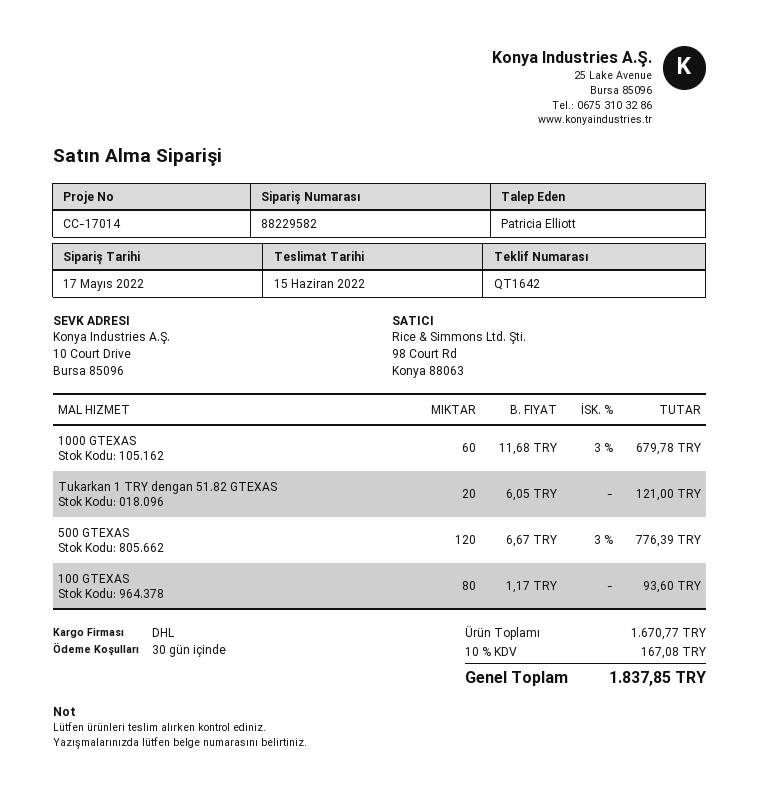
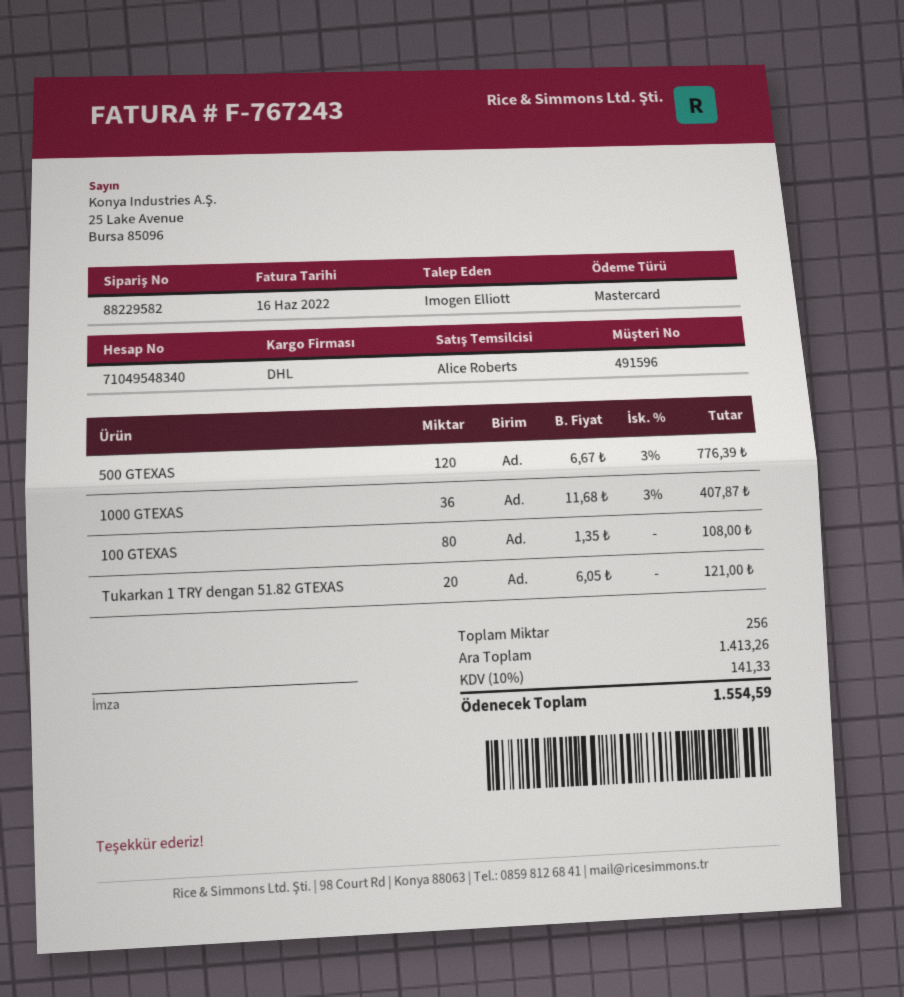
ordered by: Patricia Elliott -> Imogen Elliott
1000 GTEXAS: 60 x 11.68 - 3% = 679.78 -> 36 x 11.68 - 3% = 407.87
100 GTEXAS: 80 x 1.17 = 93.60 -> 80 x 1.35 = 108.00
subtotal: 1670.77 -> 1413.26
tax: 10% = 167.08 -> 10% = 141.33
total: 1837.85 -> 1554.59

